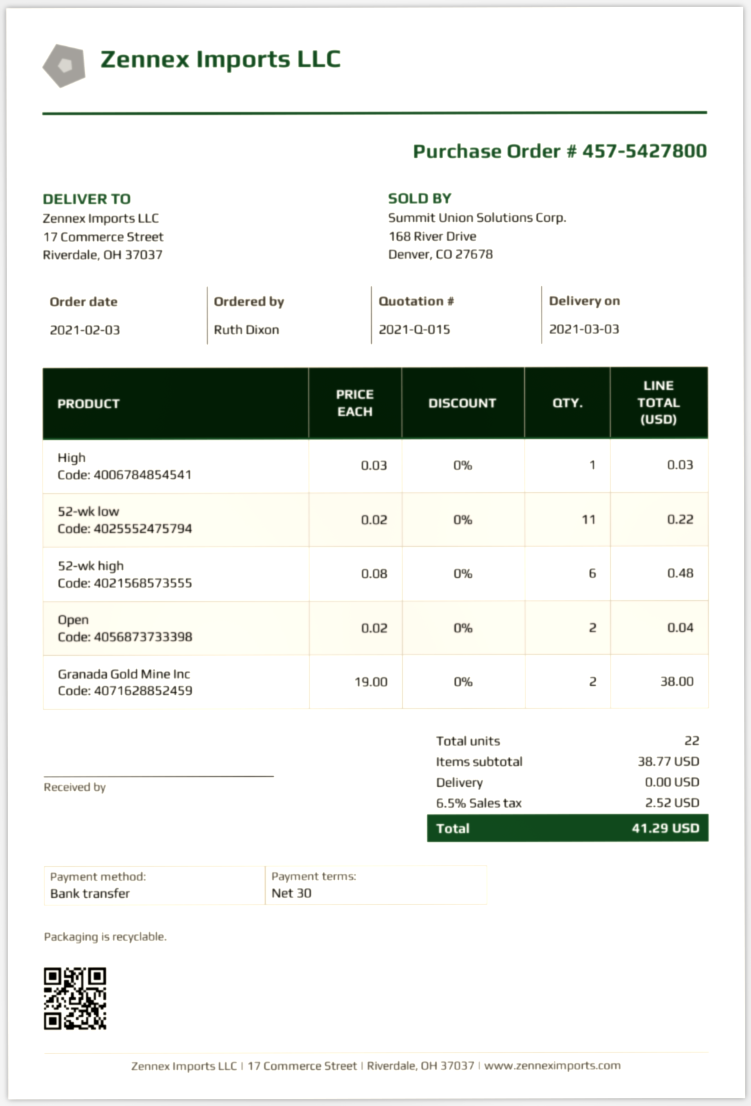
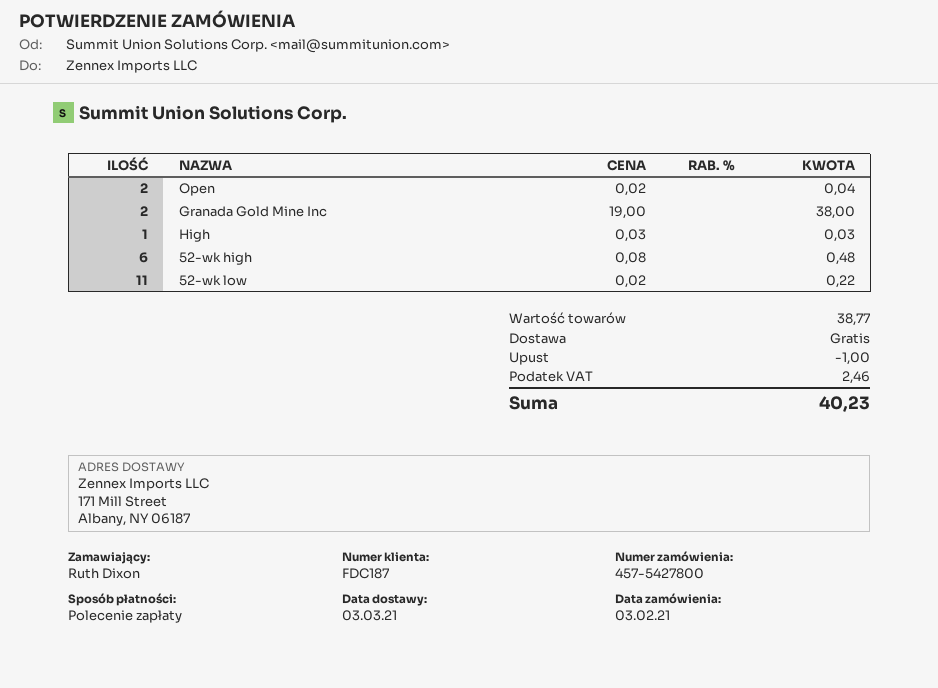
payment method: bank transfer -> direct debit
ship to: 17 Commerce Street, Riverdale, OH 37037 -> 171 Mill Street, Albany, NY 06187
discount: none -> 1.00
tax: 2.52 -> 2.46
total: 41.29 -> 40.23

